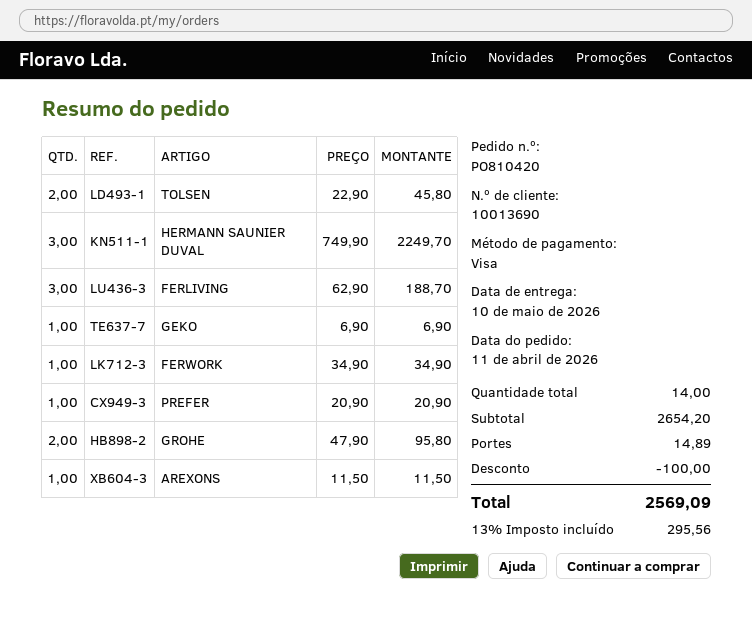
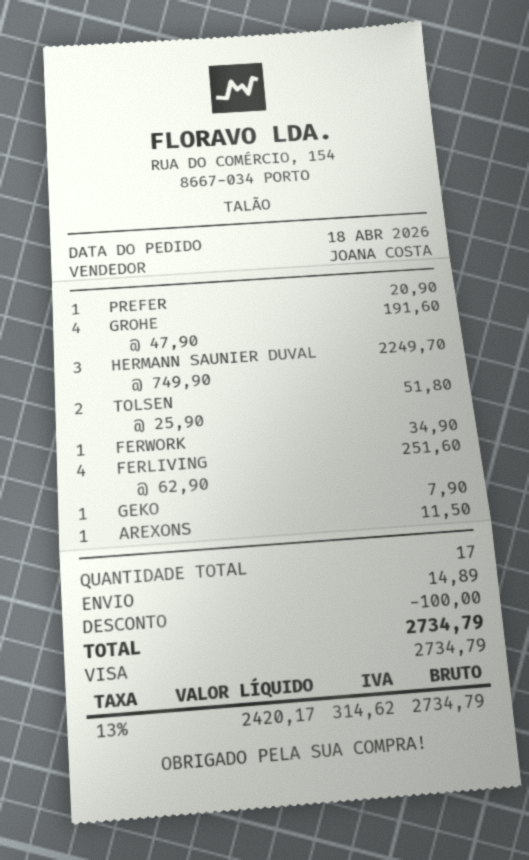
order date: 2026-04-11 -> 2026-04-18
TOLSEN: 2 x 22.90 = 45.80 -> 2 x 25.90 = 51.80
FERLIVING: 3 x 62.90 = 188.70 -> 4 x 62.90 = 251.60
GEKO: 1 x 6.90 = 6.90 -> 1 x 7.90 = 7.90
GROHE: 2 x 47.90 = 95.80 -> 4 x 47.90 = 191.60
total quantity: 14 -> 17
tax: 13% = 295.56 -> 13% = 314.62
total: 2569.09 -> 2734.79

